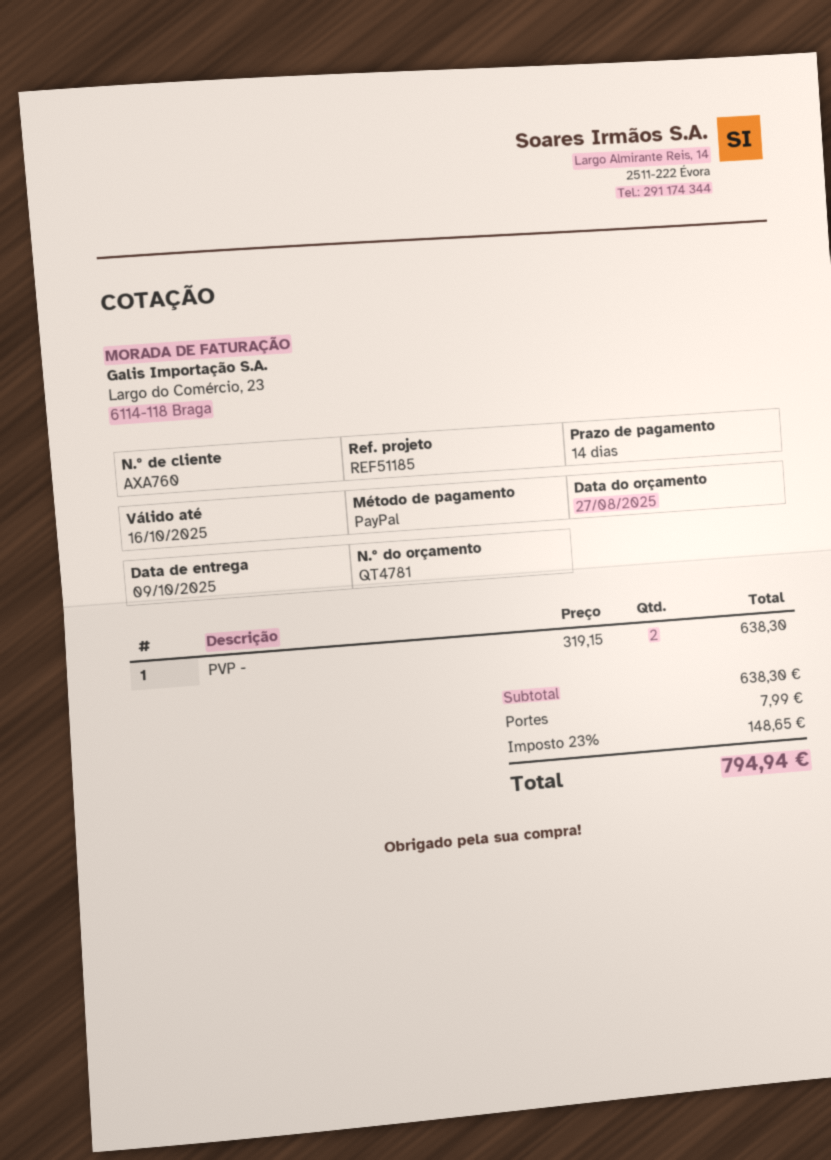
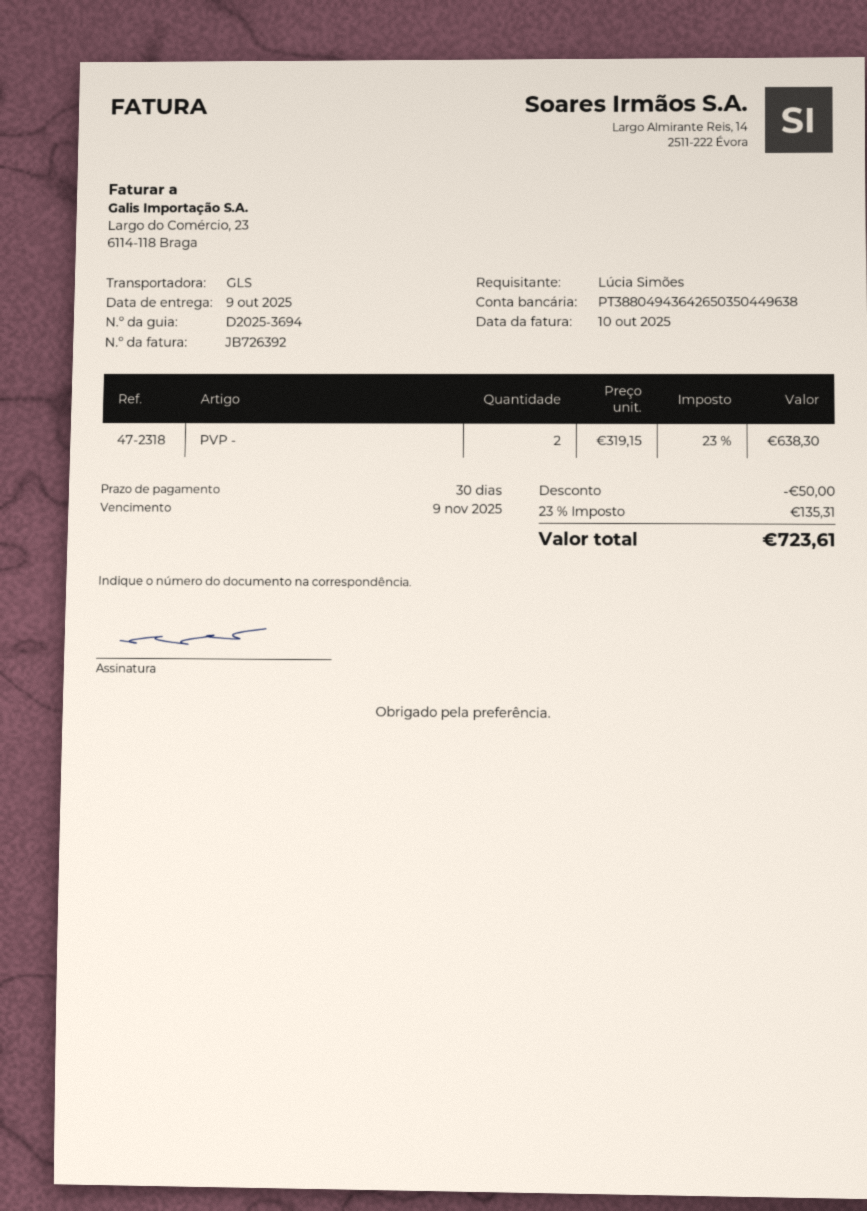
payment terms: 14 days -> 30 days
discount: none -> 50.00
shipping: 7.99 -> none
tax: 23% = 148.65 -> 23% = 135.31
total: 794.94 -> 723.61

